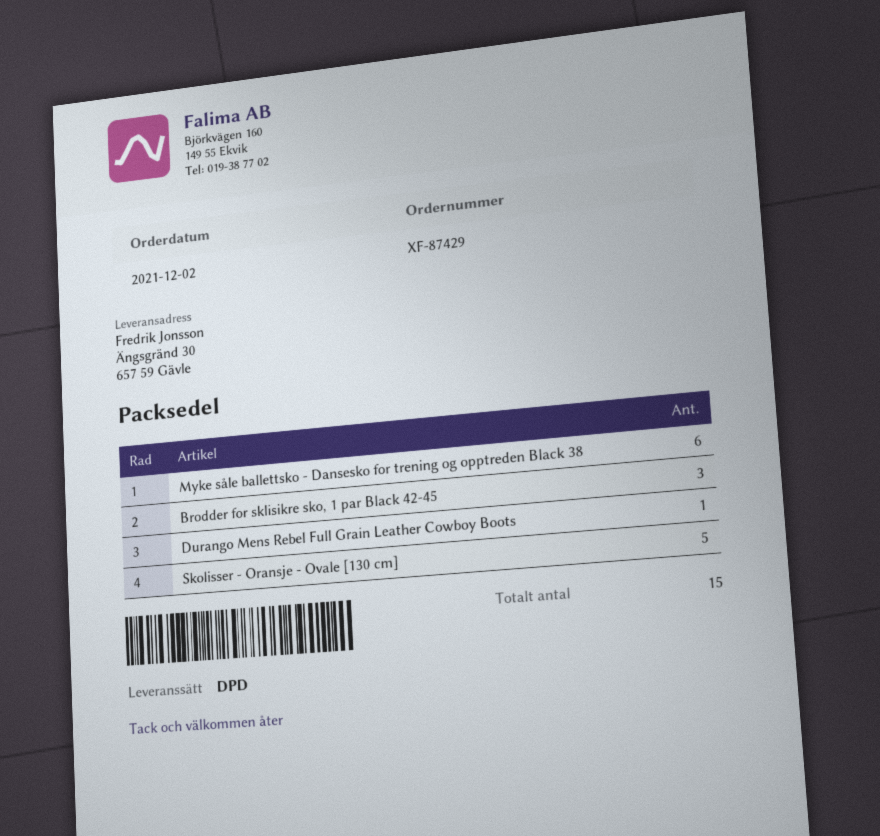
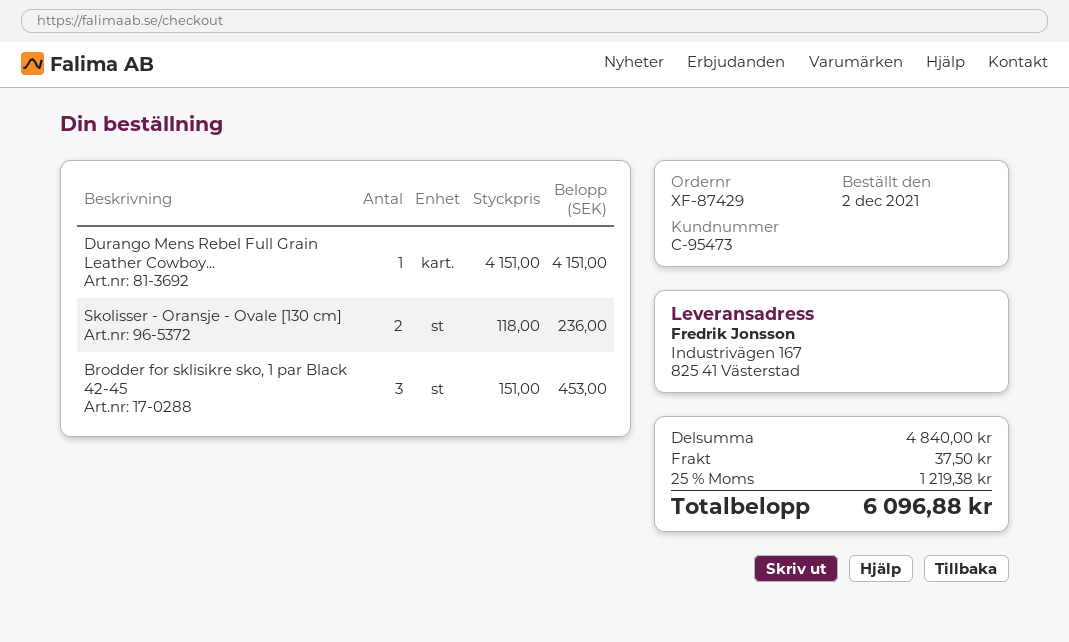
ship to: Ängsgränd 30, 657 59 Gävle -> Industrivägen 167, 825 41 Västerstad
Myke såle ballettsko - Dansesko for trening og opptreden Black 38: 6 -> none
Skolisser - Oransje - Ovale [130 cm]: 5 -> 2

